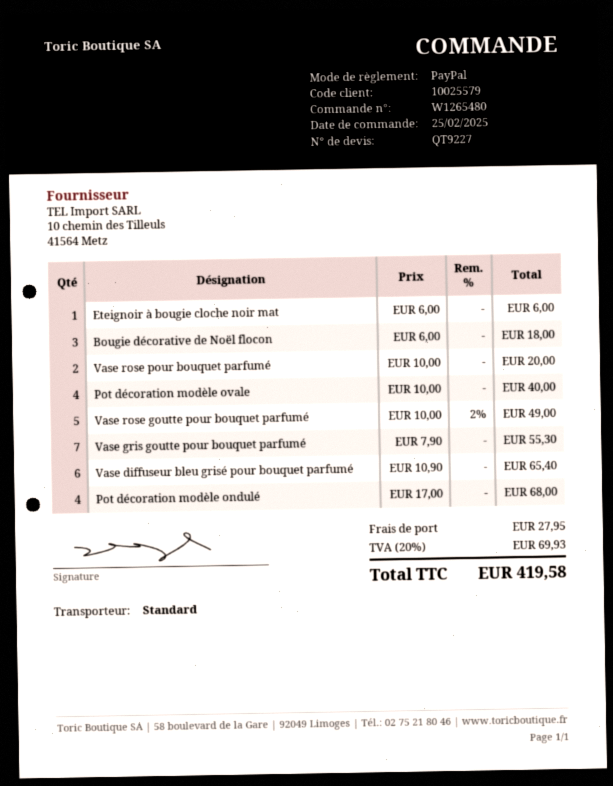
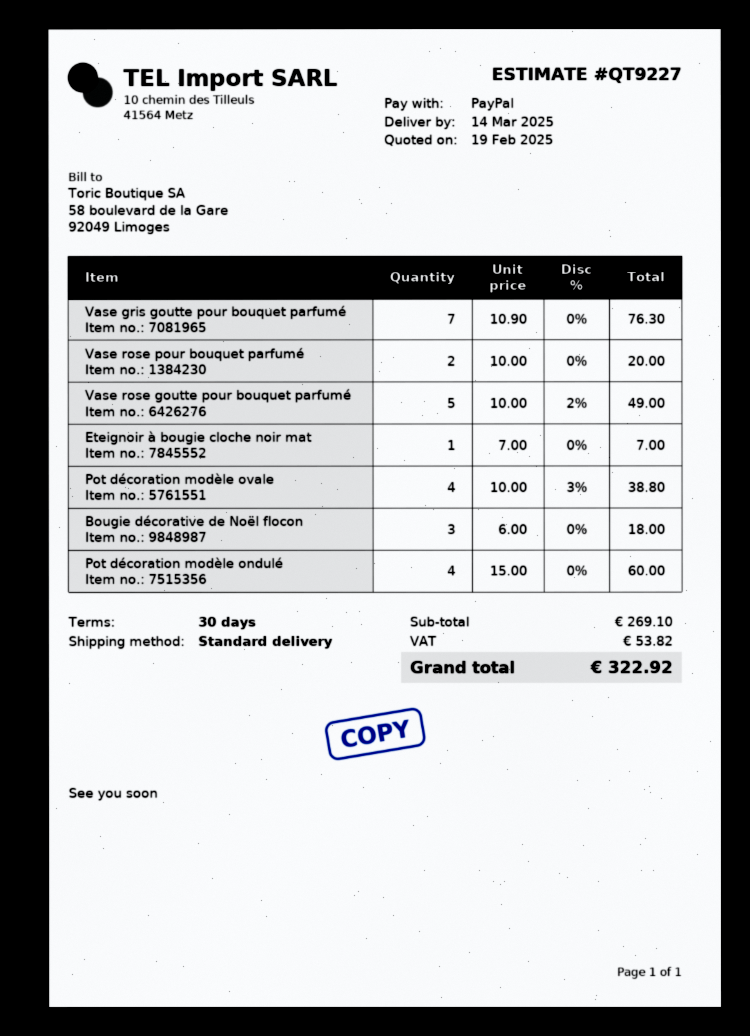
Eteignoir à bougie cloche noir mat: 1 x 6.00 = 6.00 -> 1 x 7.00 = 7.00
Pot décoration modèle ovale: 4 x 10.00 = 40.00 -> 4 x 10.00 - 3% = 38.80
Vase gris goutte pour bouquet parfumé: 7 x 7.90 = 55.30 -> 7 x 10.90 = 76.30
Vase diffuseur bleu grisé pour bouquet parfumé: 6 x 10.90 = 65.40 -> none
Pot décoration modèle ondulé: 4 x 17.00 = 68.00 -> 4 x 15.00 = 60.00
shipping: 27.95 -> none
tax: 69.93 -> 53.82
total: 419.58 -> 322.92

